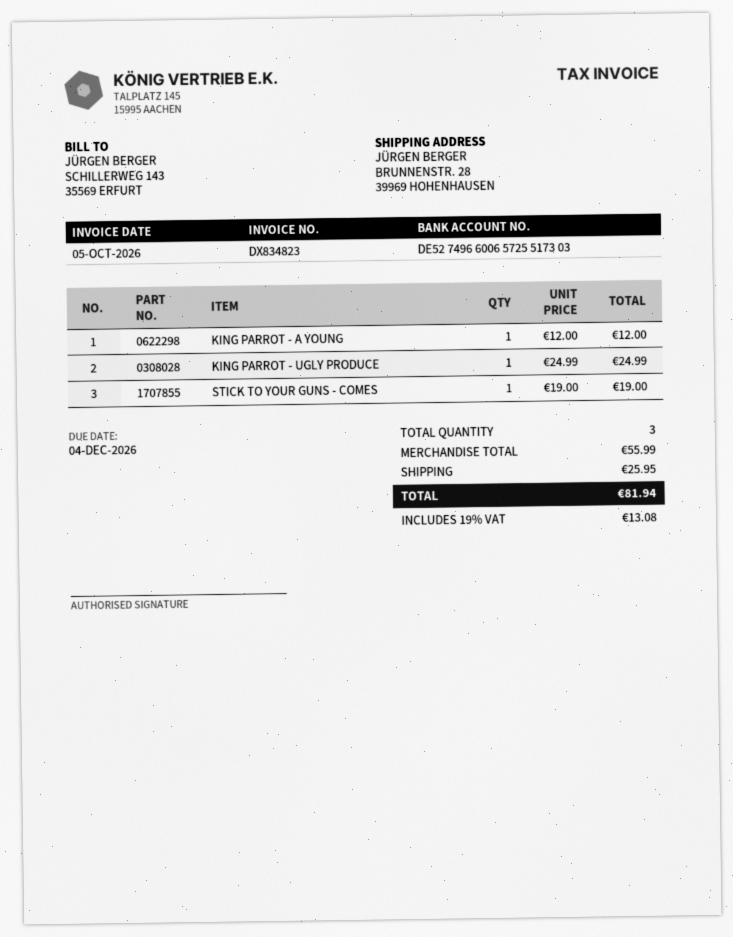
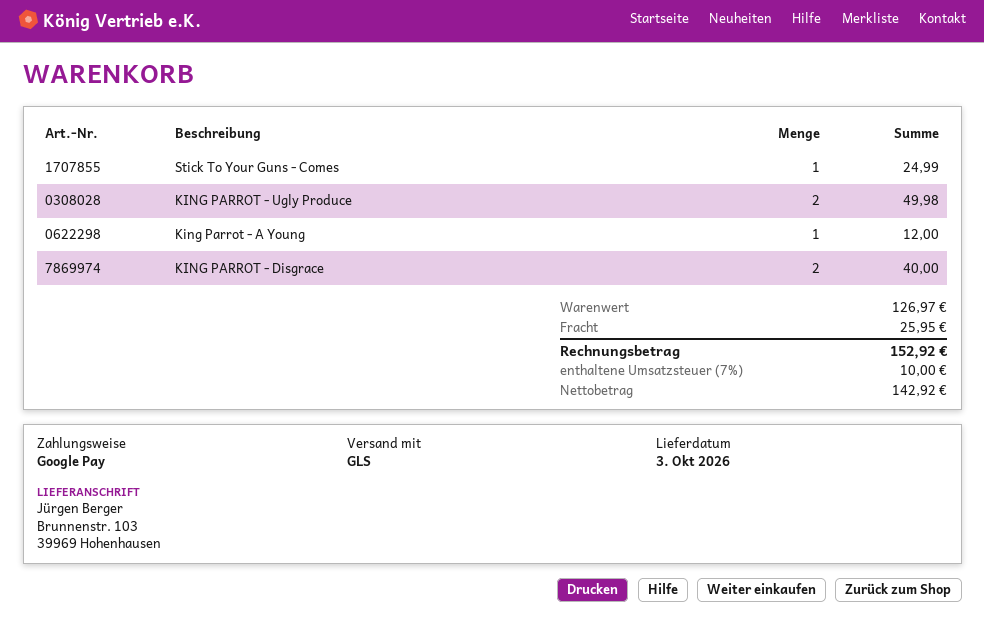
ship to: BRUNNENSTR. 28, 39969 HOHENHAUSEN -> Brunnenstr. 103, 39969 Hohenhausen
KING PARROT - UGLY PRODUCE: 1 for 24.99 -> 2 for 49.98
STICK TO YOUR GUNS - COMES: 1 for 19.00 -> 1 for 24.99
KING PARROT - Disgrace: none -> 2 for 40.00
subtotal: 55.99 -> 126.97
tax: 19% = 13.08 -> 7% = 10.00
total: 81.94 -> 152.92

